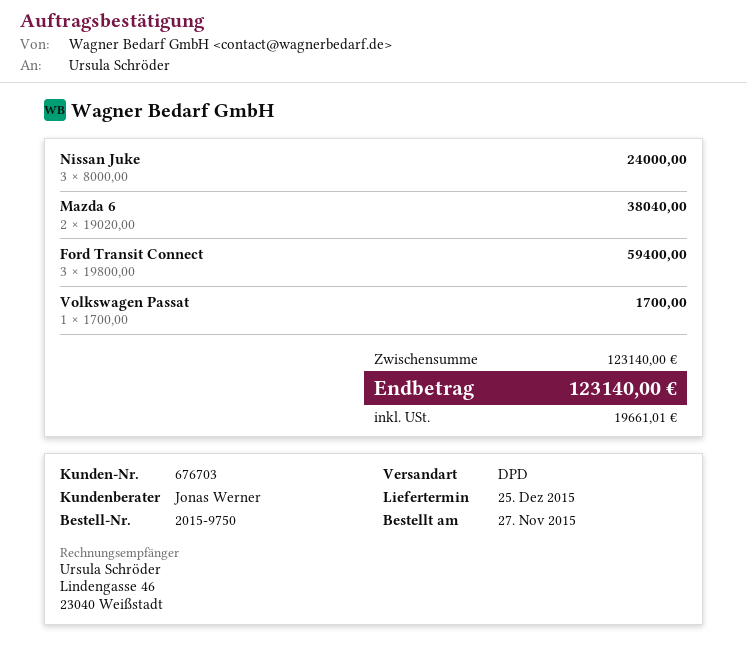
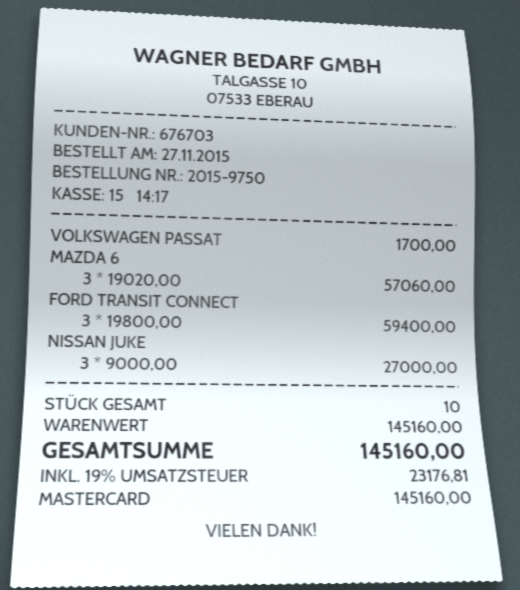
Nissan Juke: 3 x 8000.00 = 24000.00 -> 3 x 9000.00 = 27000.00
Mazda 6: 2 x 19020.00 = 38040.00 -> 3 x 19020.00 = 57060.00
subtotal: 123140.00 -> 145160.00
tax: 19661.01 -> 23176.81
total: 123140.00 -> 145160.00

